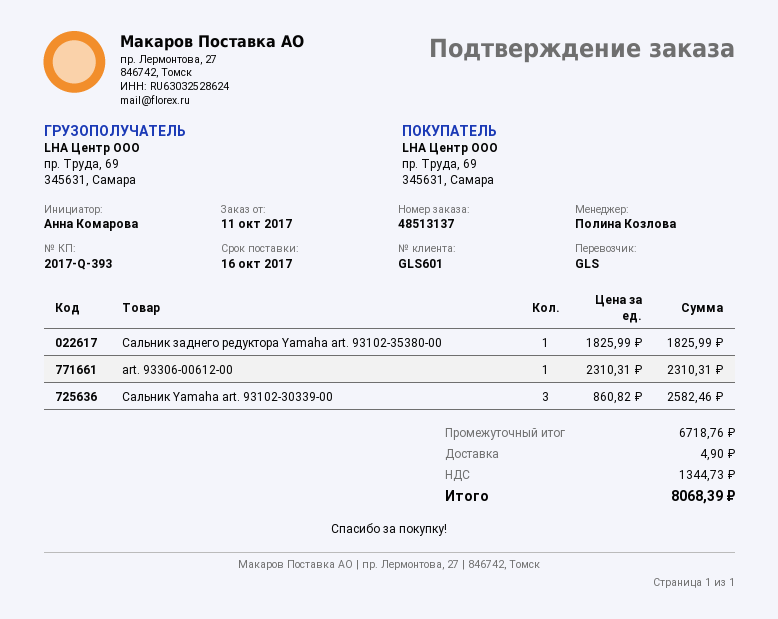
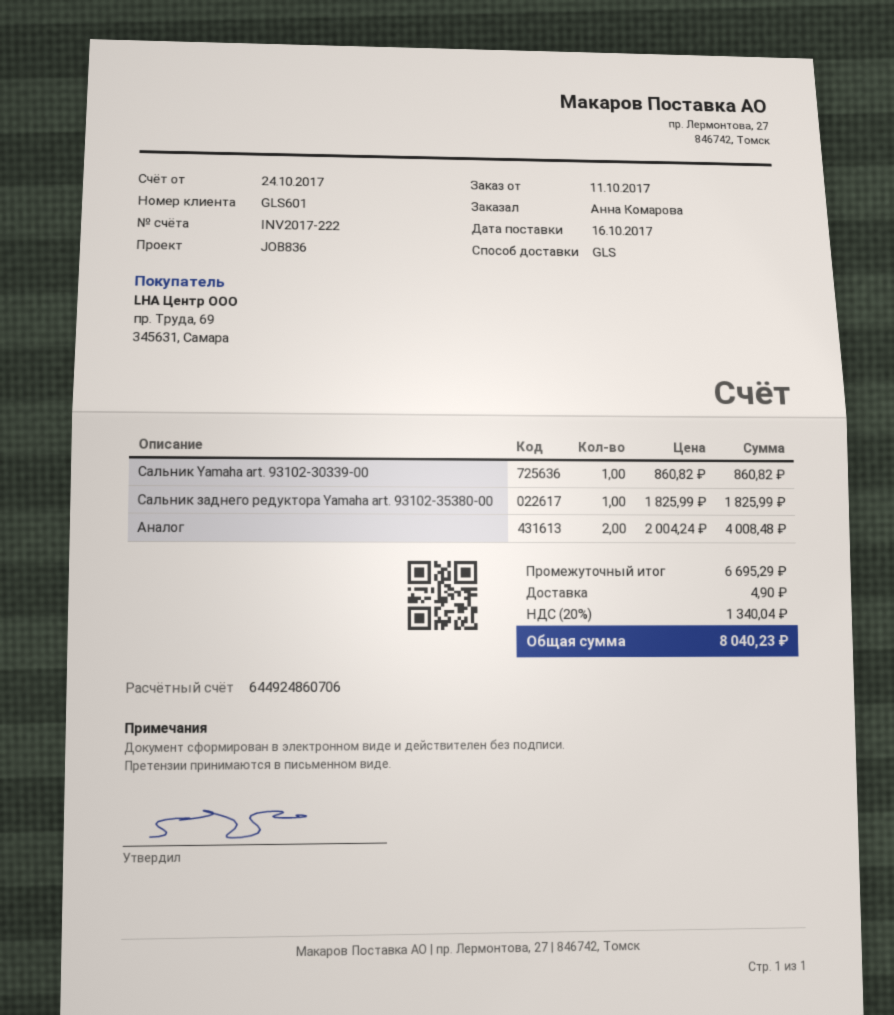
art. 93306-00612-00: 1 x 2310.31 = 2310.31 -> none
Сальник Yamaha art. 93102-30339-00: 3 x 860.82 = 2582.46 -> 1 x 860.82 = 860.82
Аналог: none -> 2 x 2004.24 = 4008.48
subtotal: 6718.76 -> 6695.29
tax: 1344.73 -> 1340.04
total: 8068.39 -> 8040.23

